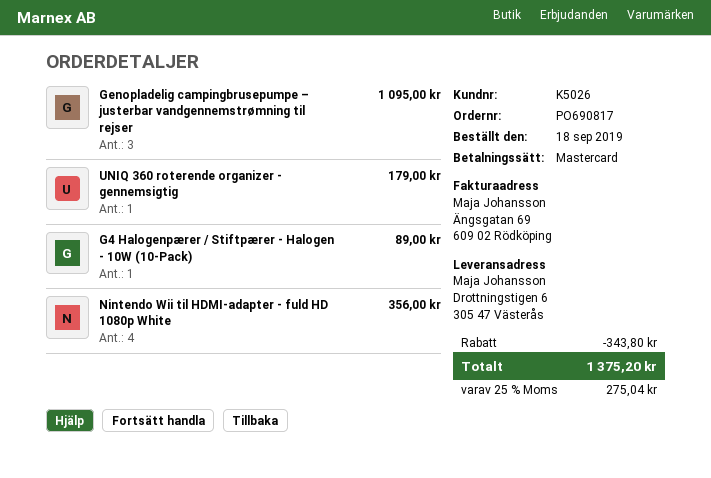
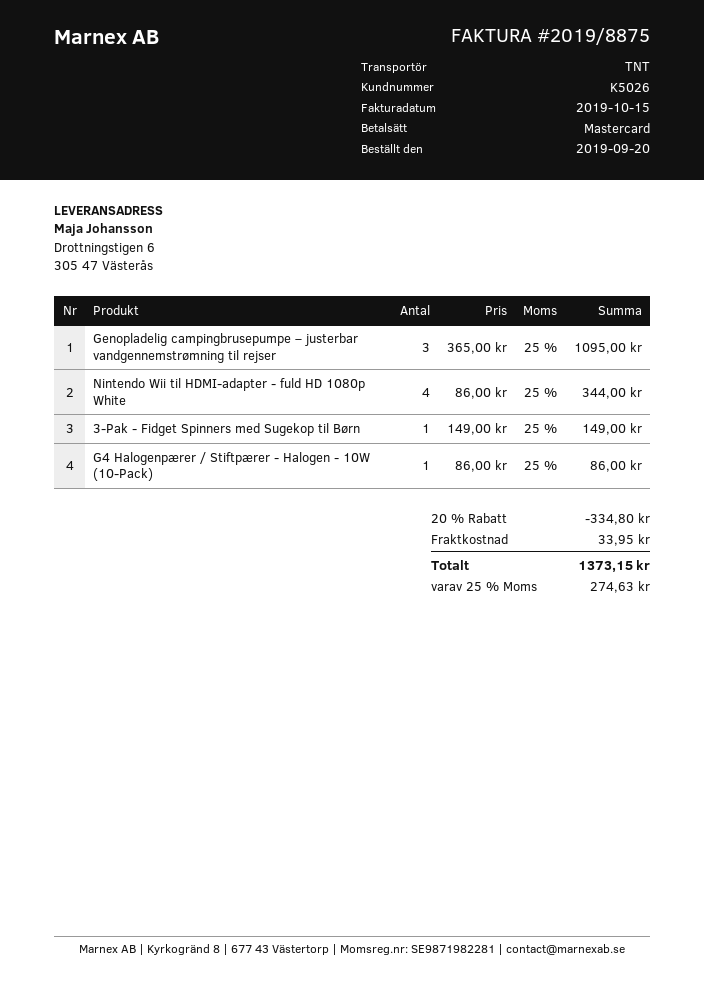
order date: 2019-09-18 -> 2019-09-20
UNIQ 360 roterende organizer - gennemsigtig: 1 for 179.00 -> none
G4 Halogenpærer / Stiftpærer - Halogen - 10W (10-Pack): 1 for 89.00 -> 1 for 86.00
Nintendo Wii til HDMI-adapter - fuld HD 1080p White: 4 for 356.00 -> 4 for 344.00
3-Pak - Fidget Spinners med Sugekop til Børn: none -> 1 for 149.00
discount: 343.80 -> 334.80
shipping: none -> 33.95
tax: 25% = 275.04 -> 25% = 274.63
total: 1375.20 -> 1373.15

